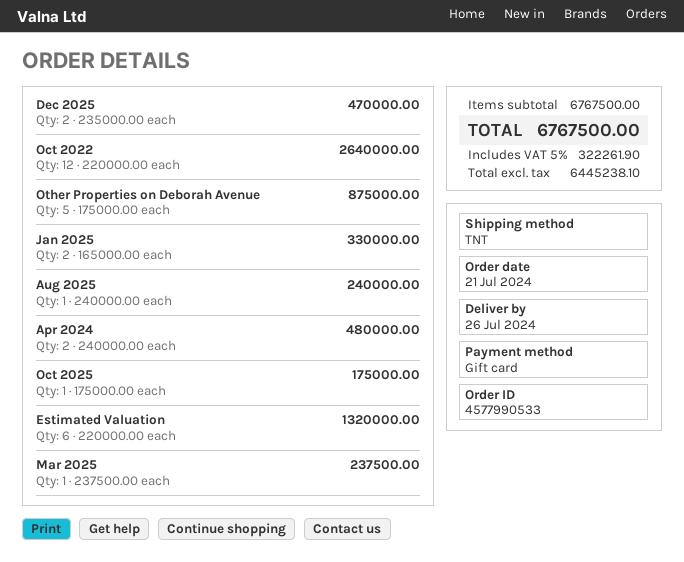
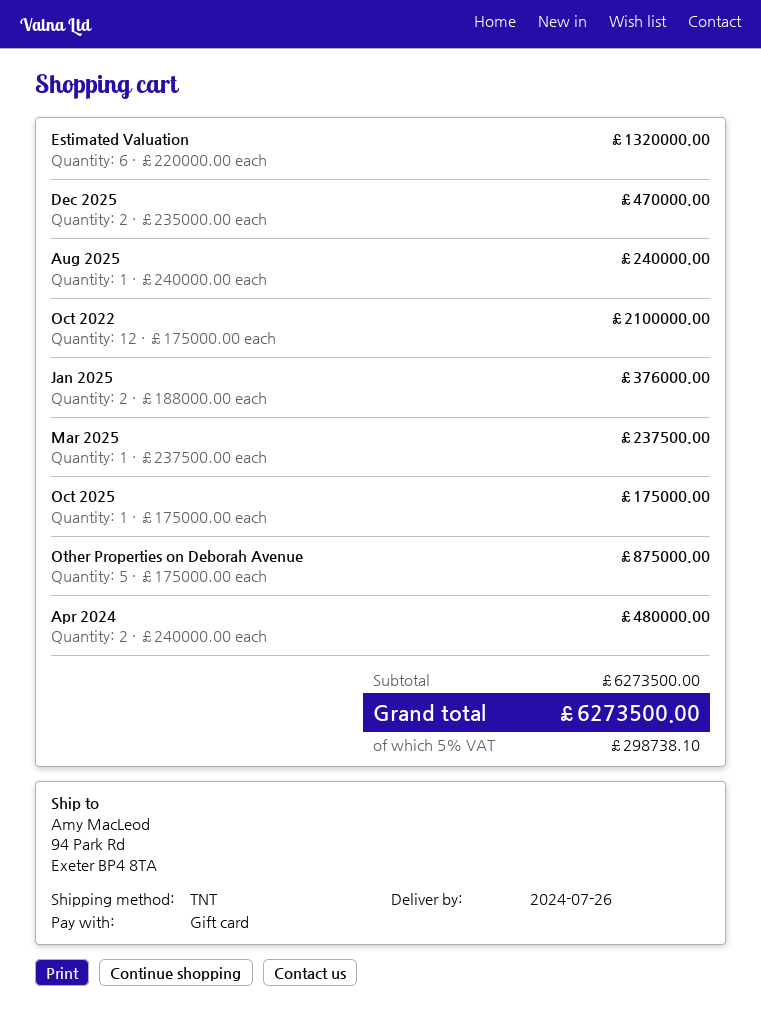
Oct 2022: 12 x 220000.00 = 2640000.00 -> 12 x 175000.00 = 2100000.00
Jan 2025: 2 x 165000.00 = 330000.00 -> 2 x 188000.00 = 376000.00
subtotal: 6767500.00 -> 6273500.00
tax: 5% = 322261.90 -> 5% = 298738.10
total: 6767500.00 -> 6273500.00

